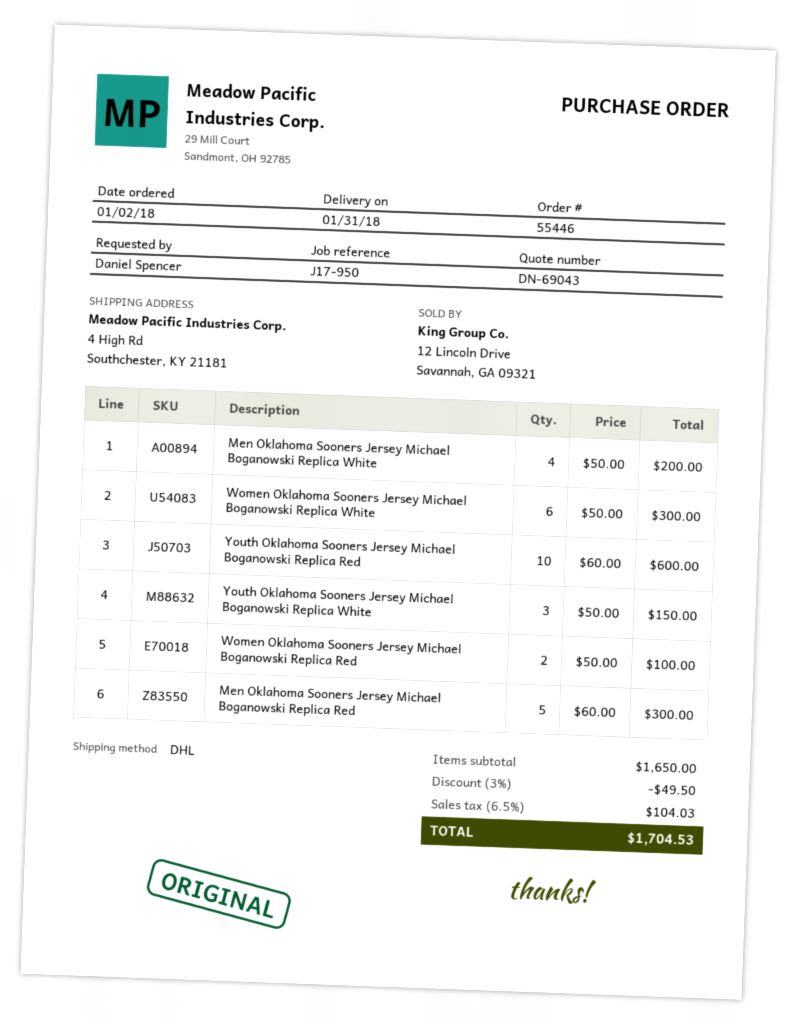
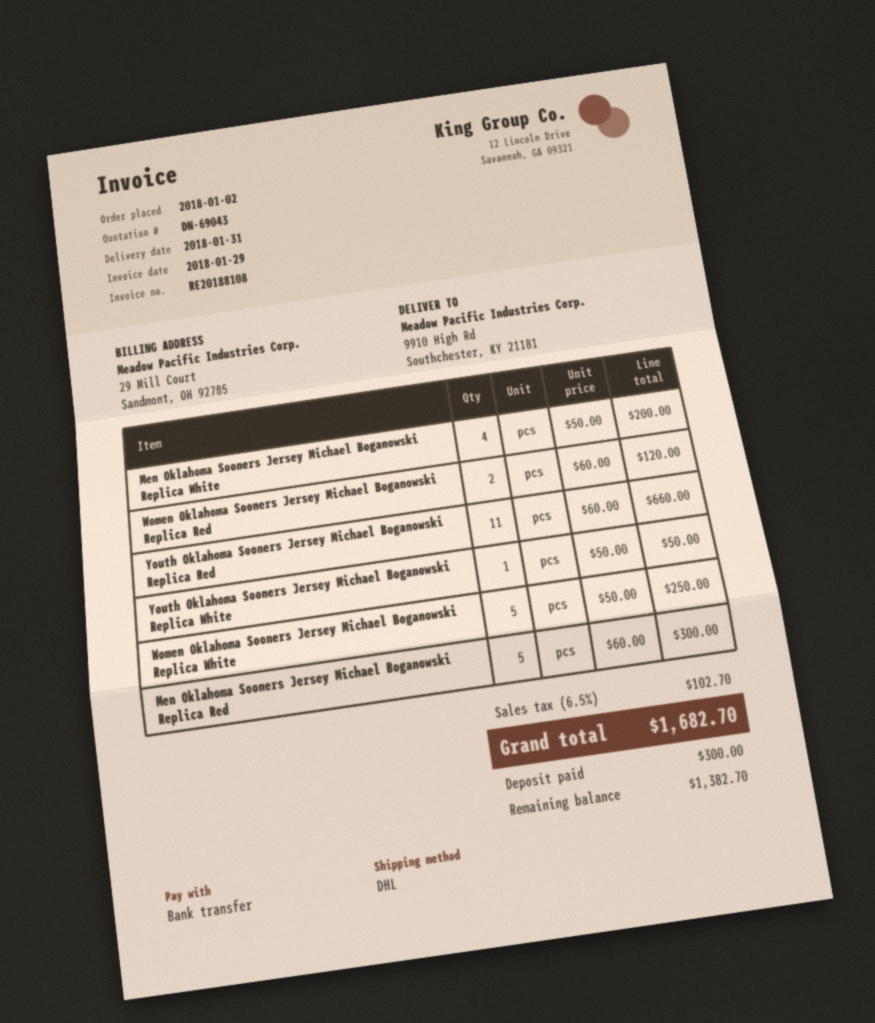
ship to: 4 High Rd, Southchester, KY 21181 -> 9910 High Rd, Southchester, KY 21181
Women Oklahoma Sooners Jersey Michael Boganowski Replica White: 6 x 50.00 = 300.00 -> 5 x 50.00 = 250.00
Youth Oklahoma Sooners Jersey Michael Boganowski Replica Red: 10 x 60.00 = 600.00 -> 11 x 60.00 = 660.00
Youth Oklahoma Sooners Jersey Michael Boganowski Replica White: 3 x 50.00 = 150.00 -> 1 x 50.00 = 50.00
Women Oklahoma Sooners Jersey Michael Boganowski Replica Red: 2 x 50.00 = 100.00 -> 2 x 60.00 = 120.00
discount: 3% = 49.50 -> none
tax: 6.5% = 104.03 -> 6.5% = 102.70
total: 1704.53 -> 1682.70

